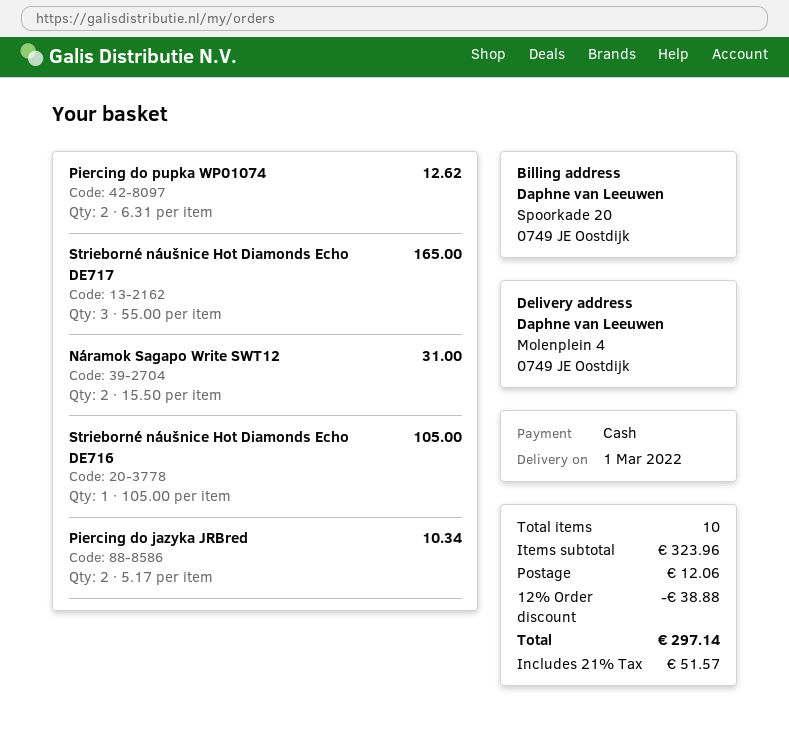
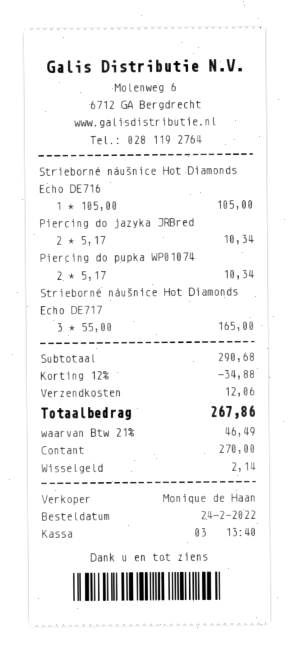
Piercing do pupka WP01074: 2 x 6.31 = 12.62 -> 2 x 5.17 = 10.34
Náramok Sagapo Write SWT12: 2 x 15.50 = 31.00 -> none
subtotal: 323.96 -> 290.68
discount: 12% = 38.88 -> 12% = 34.88
tax: 21% = 51.57 -> 21% = 46.49
total: 297.14 -> 267.86

